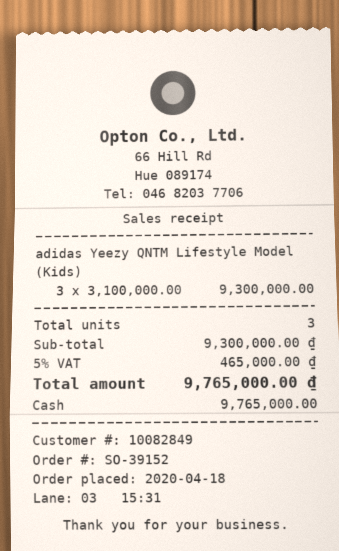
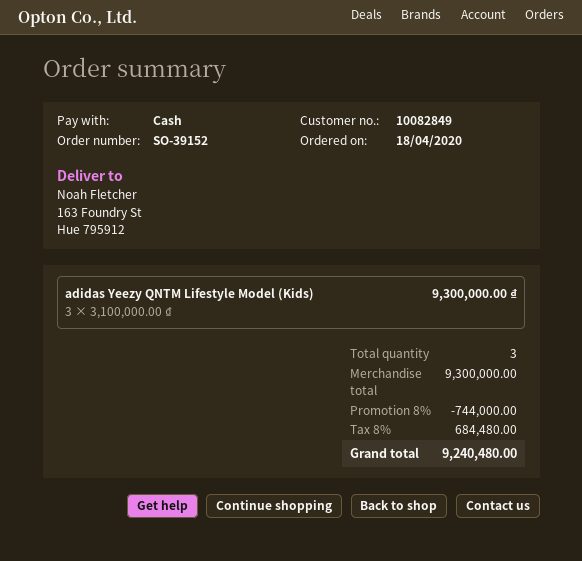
discount: none -> 8% = 744000.00
tax: 5% = 465000.00 -> 8% = 684480.00
total: 9765000.00 -> 9240480.00

